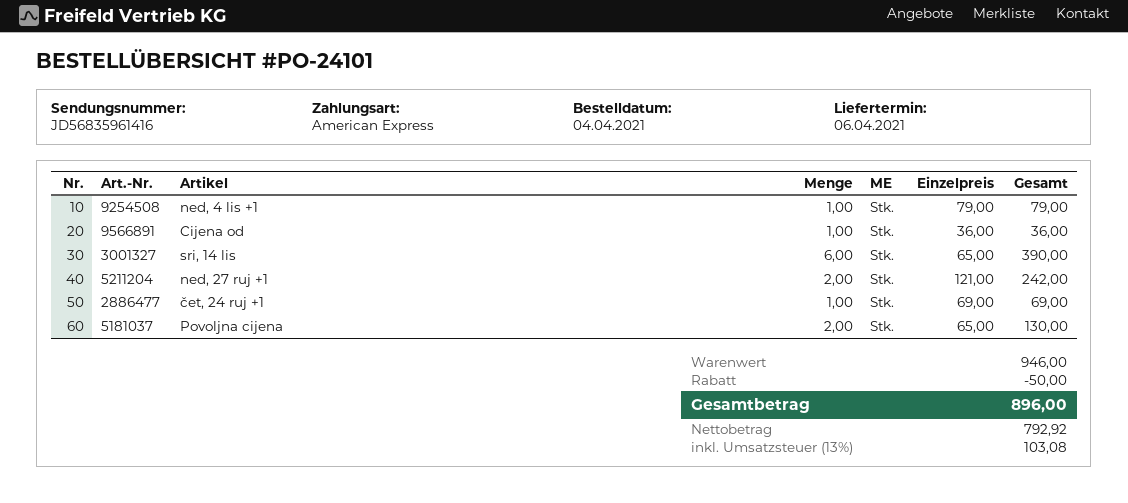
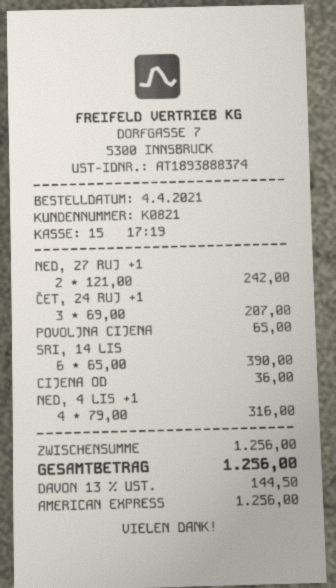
ned, 4 lis +1: 1 x 79.00 = 79.00 -> 4 x 79.00 = 316.00
čet, 24 ruj +1: 1 x 69.00 = 69.00 -> 3 x 69.00 = 207.00
Povoljna cijena: 2 x 65.00 = 130.00 -> 1 x 65.00 = 65.00
subtotal: 946.00 -> 1256.00
discount: 50.00 -> none
tax: 13% = 103.08 -> 13% = 144.50
total: 896.00 -> 1256.00

